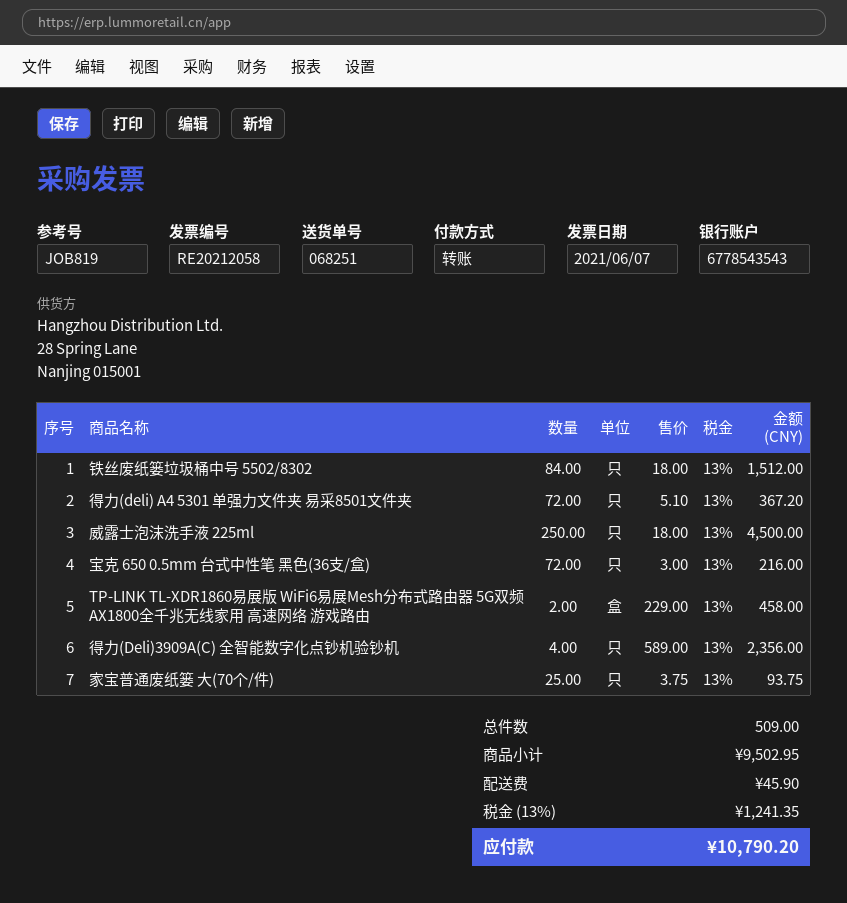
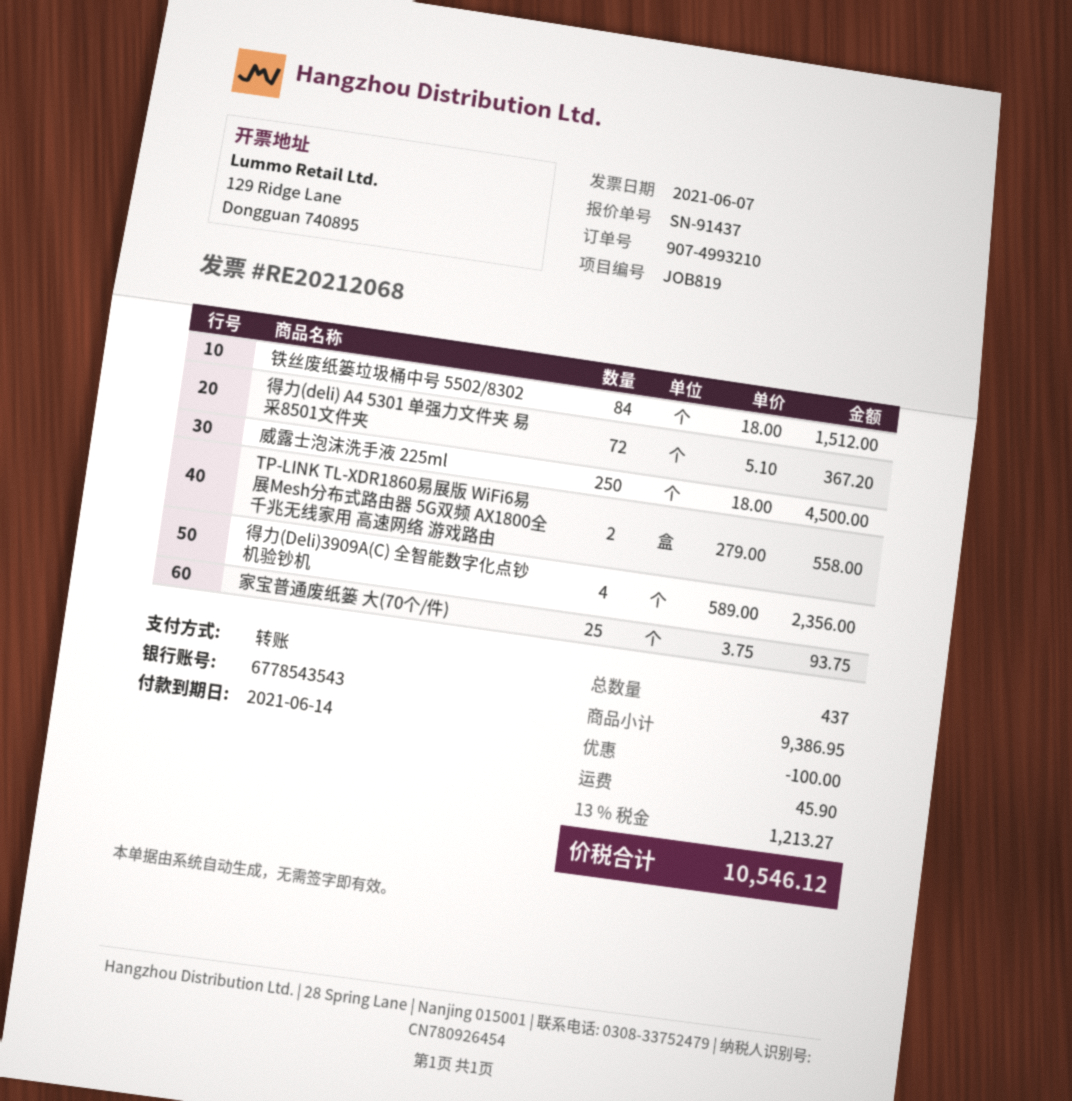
invoice number: RE20212058 -> RE20212068
宝克 650 0.5mm 台式中性笔 黑色(36支/盒): 72 x 3.00 = 216.00 -> none
TP-LINK TL-XDR1860易展版 WiFi6易展Mesh分布式路由器 5G双频 AX1800全千兆无线家用 高速网络 游戏路由: 2 x 229.00 = 458.00 -> 2 x 279.00 = 558.00
total quantity: 509 -> 437
subtotal: 9502.95 -> 9386.95
discount: none -> 100.00
tax: 13% = 1241.35 -> 13% = 1213.27
total: 10790.20 -> 10546.12

